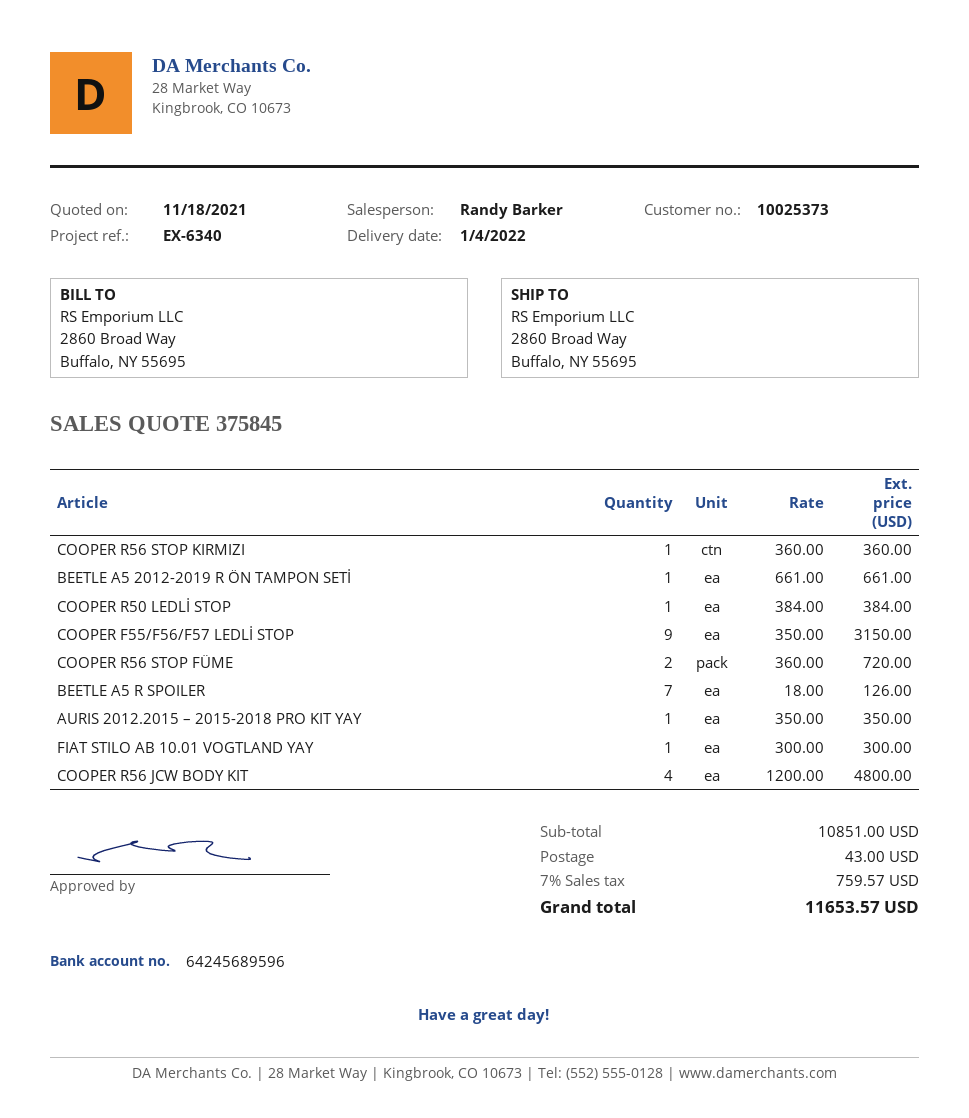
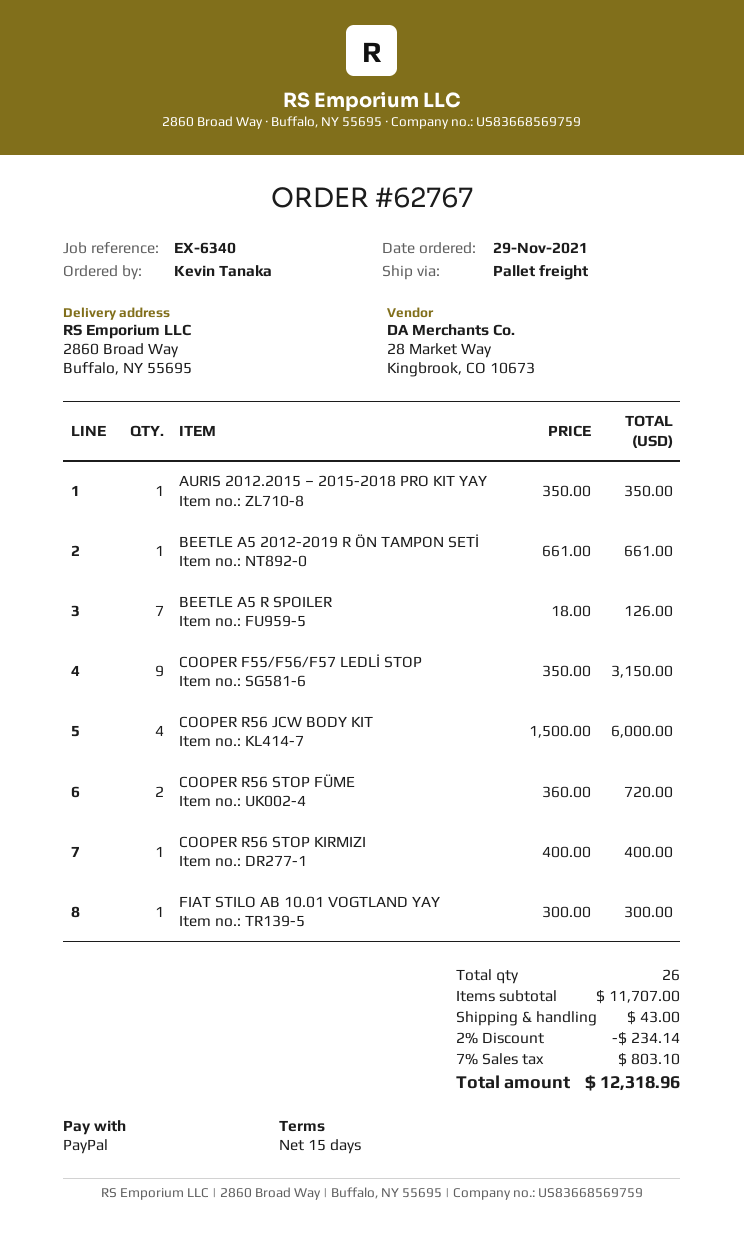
COOPER R56 STOP KIRMIZI: 1 x 360.00 = 360.00 -> 1 x 400.00 = 400.00
COOPER R50 LEDLİ STOP: 1 x 384.00 = 384.00 -> none
COOPER R56 JCW BODY KIT: 4 x 1200.00 = 4800.00 -> 4 x 1500.00 = 6000.00
subtotal: 10851.00 -> 11707.00
discount: none -> 2% = 234.14
tax: 7% = 759.57 -> 7% = 803.10
total: 11653.57 -> 12318.96

